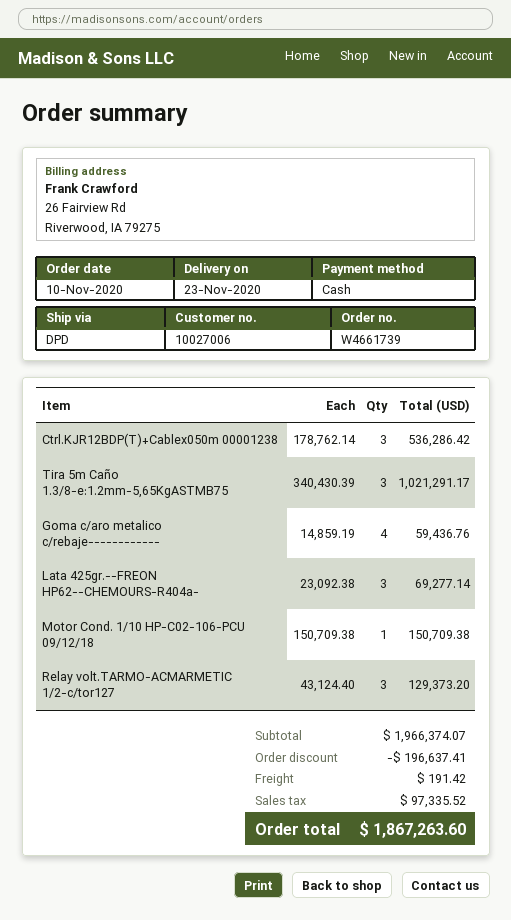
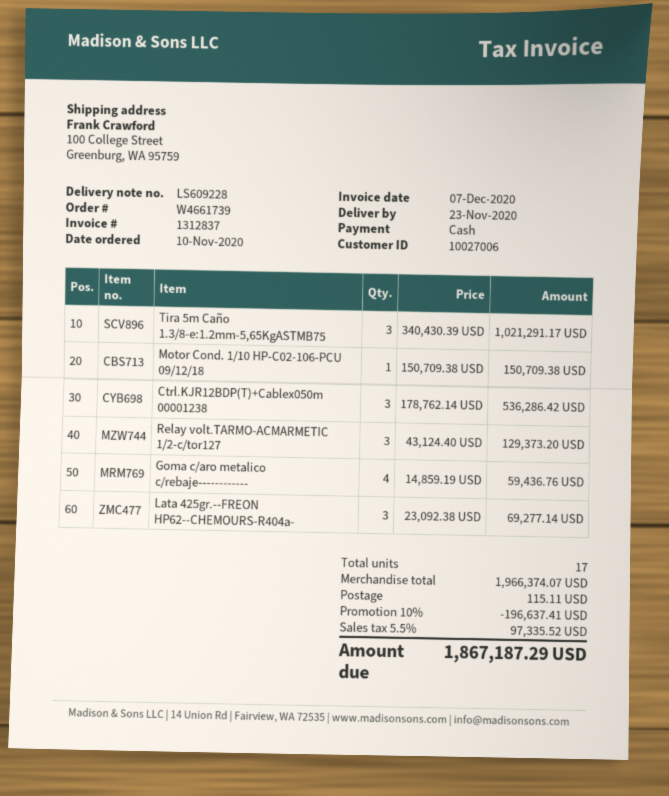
shipping: 191.42 -> 115.11
total: 1867263.60 -> 1867187.29

